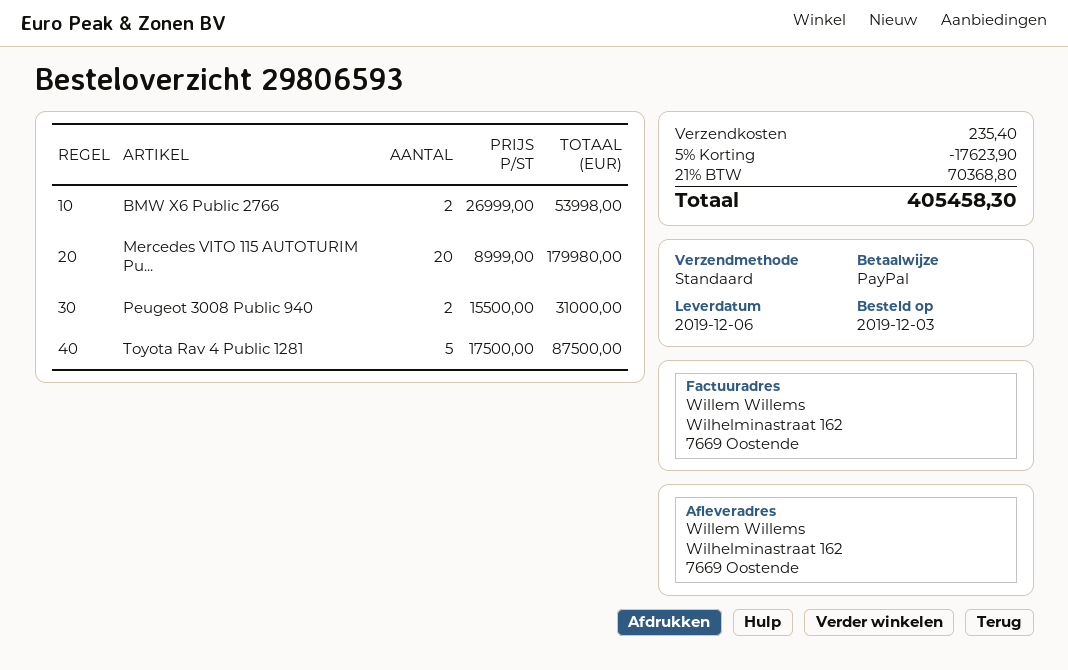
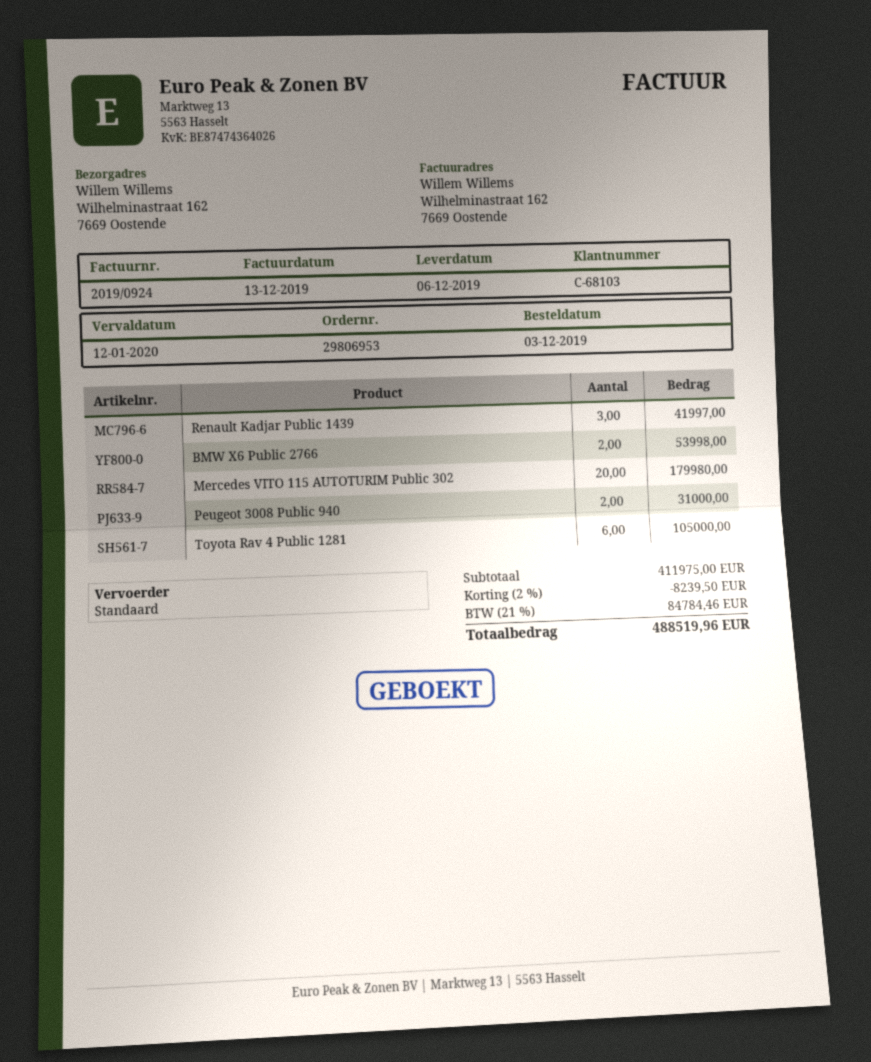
order number: 29806593 -> 29806953
Toyota Rav 4 Public 1281: 5 for 87500.00 -> 6 for 105000.00
Renault Kadjar Public 1439: none -> 3 for 41997.00
discount: 5% = 17623.90 -> 2% = 8239.50
shipping: 235.40 -> none
tax: 21% = 70368.80 -> 21% = 84784.46
total: 405458.30 -> 488519.96

